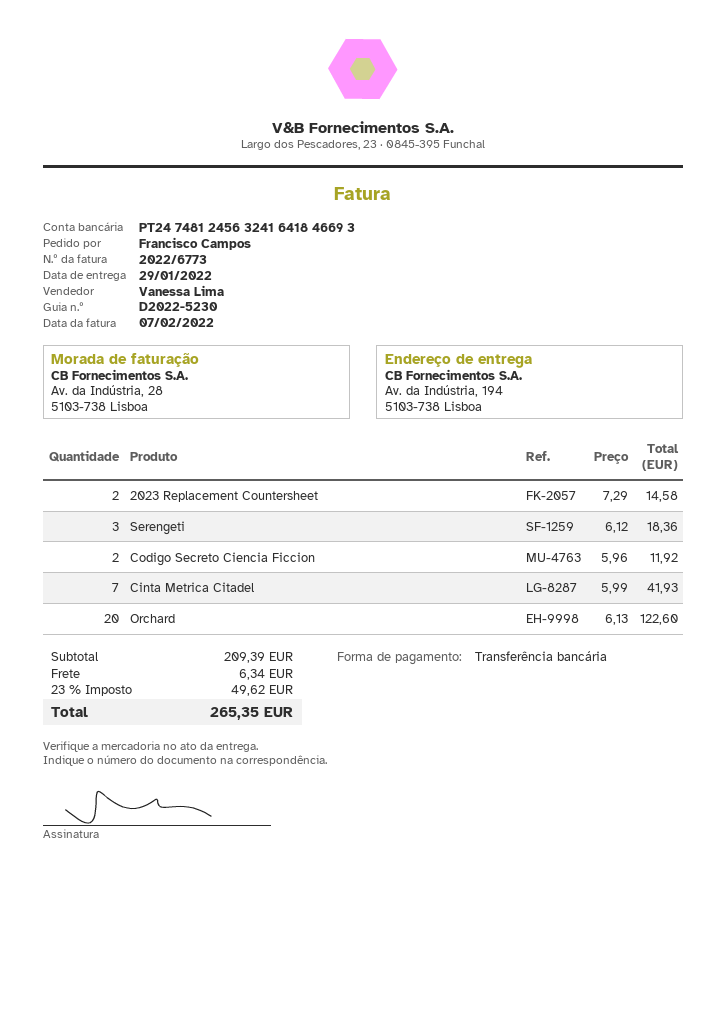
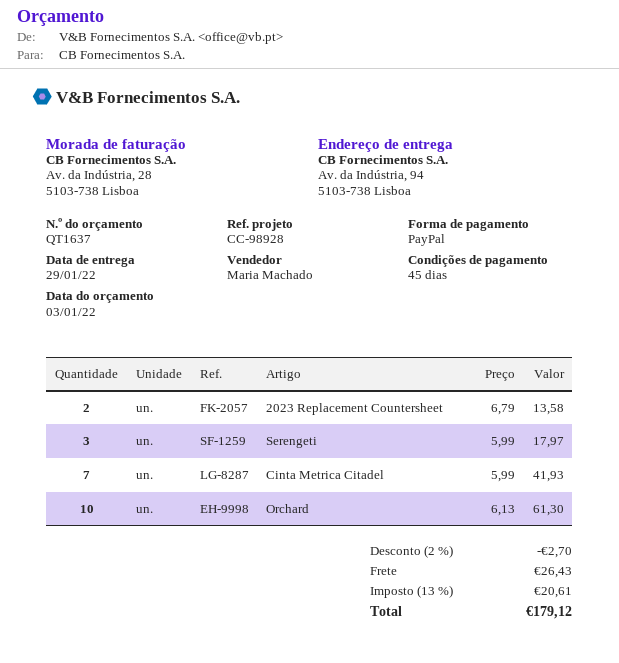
sales rep: Vanessa Lima -> Maria Machado
payment method: bank transfer -> PayPal
ship to: Av. da Indústria, 194, 5103-738 Lisboa -> Av. da Indústria, 94, 5103-738 Lisboa
2023 Replacement Countersheet: 2 x 7.29 = 14.58 -> 2 x 6.79 = 13.58
Serengeti: 3 x 6.12 = 18.36 -> 3 x 5.99 = 17.97
Codigo Secreto Ciencia Ficcion: 2 x 5.96 = 11.92 -> none
Orchard: 20 x 6.13 = 122.60 -> 10 x 6.13 = 61.30
discount: none -> 2% = 2.70
shipping: 6.34 -> 26.43
tax: 23% = 49.62 -> 13% = 20.61
total: 265.35 -> 179.12

